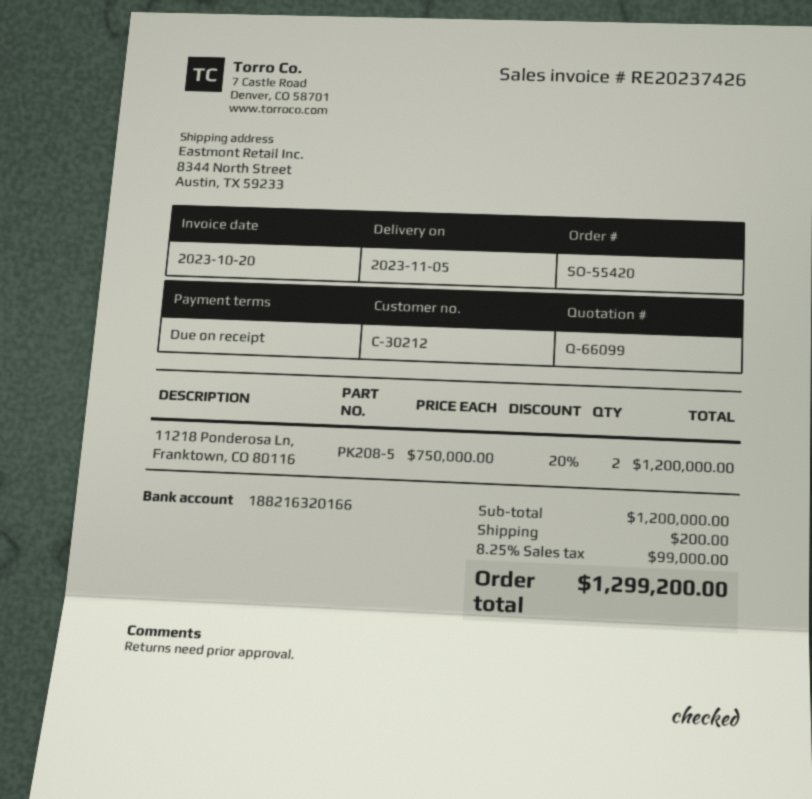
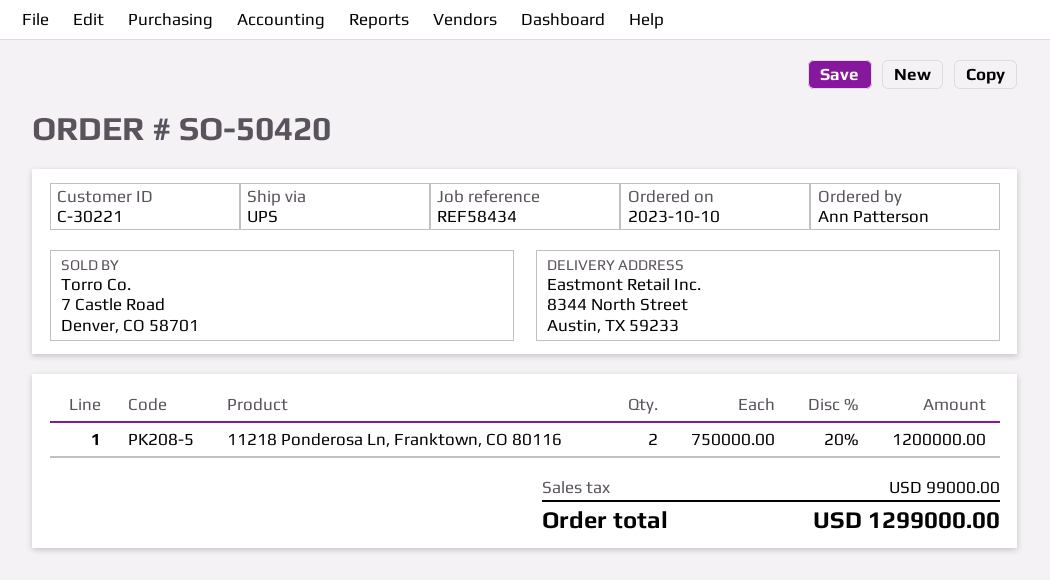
order number: SO-55420 -> SO-50420
customer number: C-30212 -> C-30221
shipping: 200.00 -> none
total: 1299200.00 -> 1299000.00

